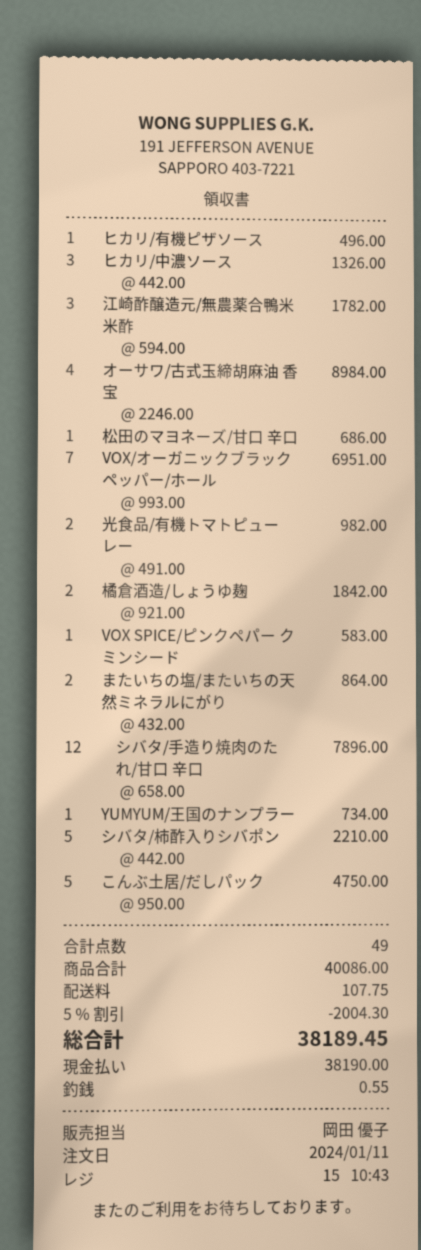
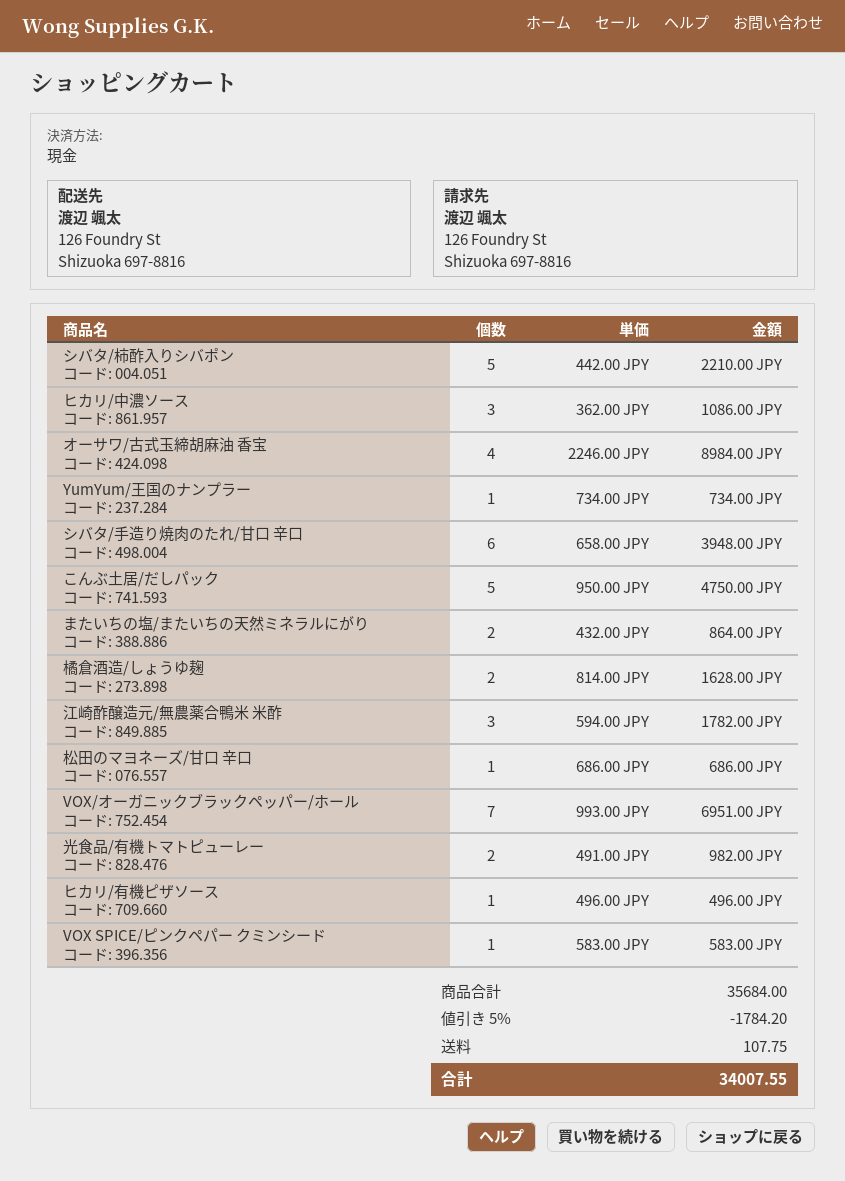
ヒカリ/中濃ソース: 3 x 442.00 = 1326.00 -> 3 x 362.00 = 1086.00
橘倉酒造/しょうゆ麹: 2 x 921.00 = 1842.00 -> 2 x 814.00 = 1628.00
シバタ/手造り焼肉のたれ/甘口 辛口: 12 x 658.00 = 7896.00 -> 6 x 658.00 = 3948.00
subtotal: 40086.00 -> 35684.00
discount: 5% = 2004.30 -> 5% = 1784.20
total: 38189.45 -> 34007.55

